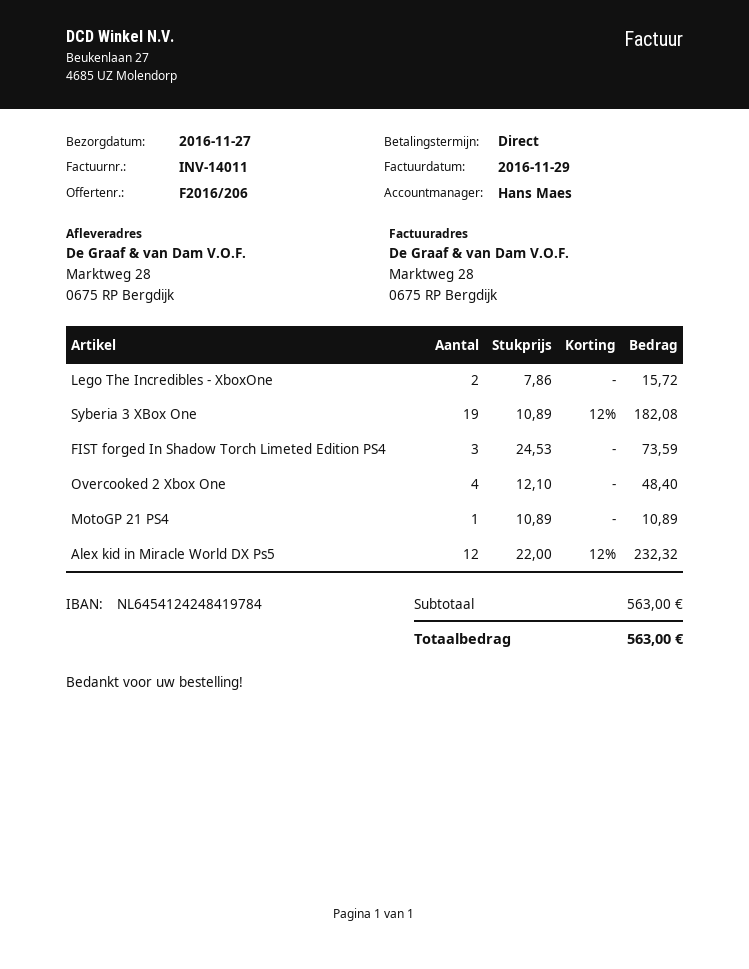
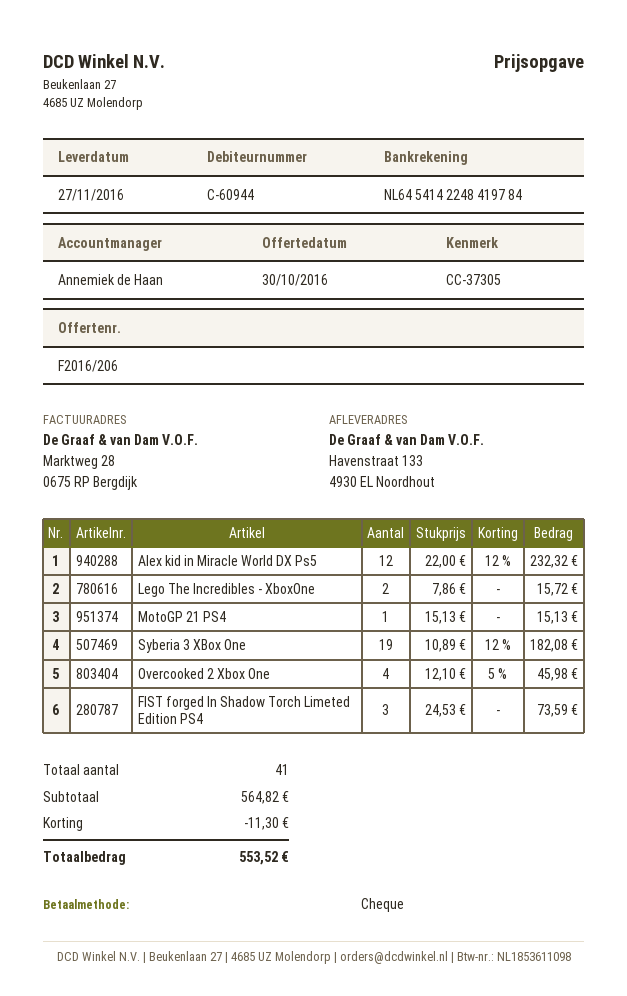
sales rep: Hans Maes -> Annemiek de Haan
bank account: NL6454124248419784 -> NL6454142248419784
ship to: Marktweg 28, 0675 RP Bergdijk -> Havenstraat 133, 4930 EL Noordhout
Overcooked 2 Xbox One: 4 x 12.10 = 48.40 -> 4 x 12.10 - 5% = 45.98
MotoGP 21 PS4: 1 x 10.89 = 10.89 -> 1 x 15.13 = 15.13
subtotal: 563.00 -> 564.82
discount: none -> 11.30
total: 563.00 -> 553.52

